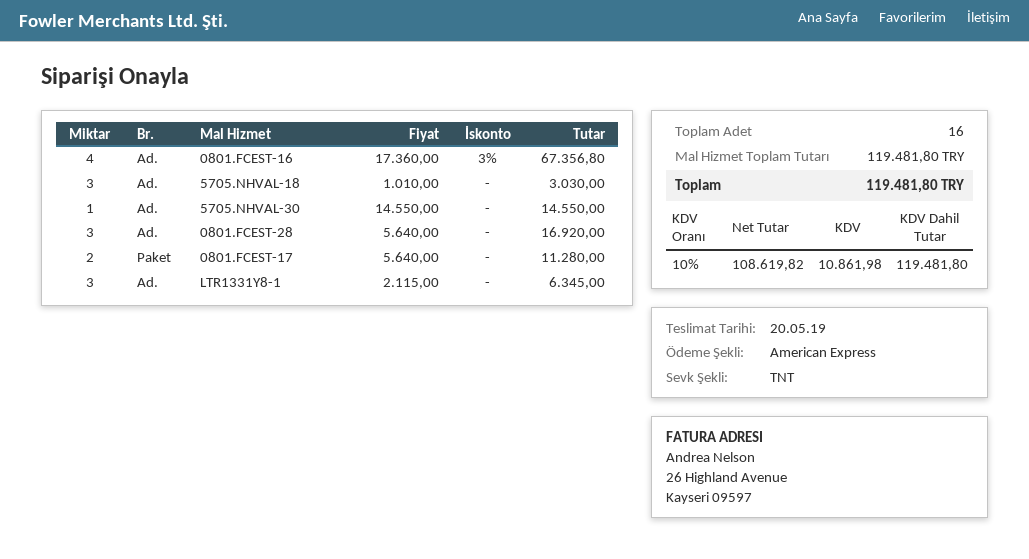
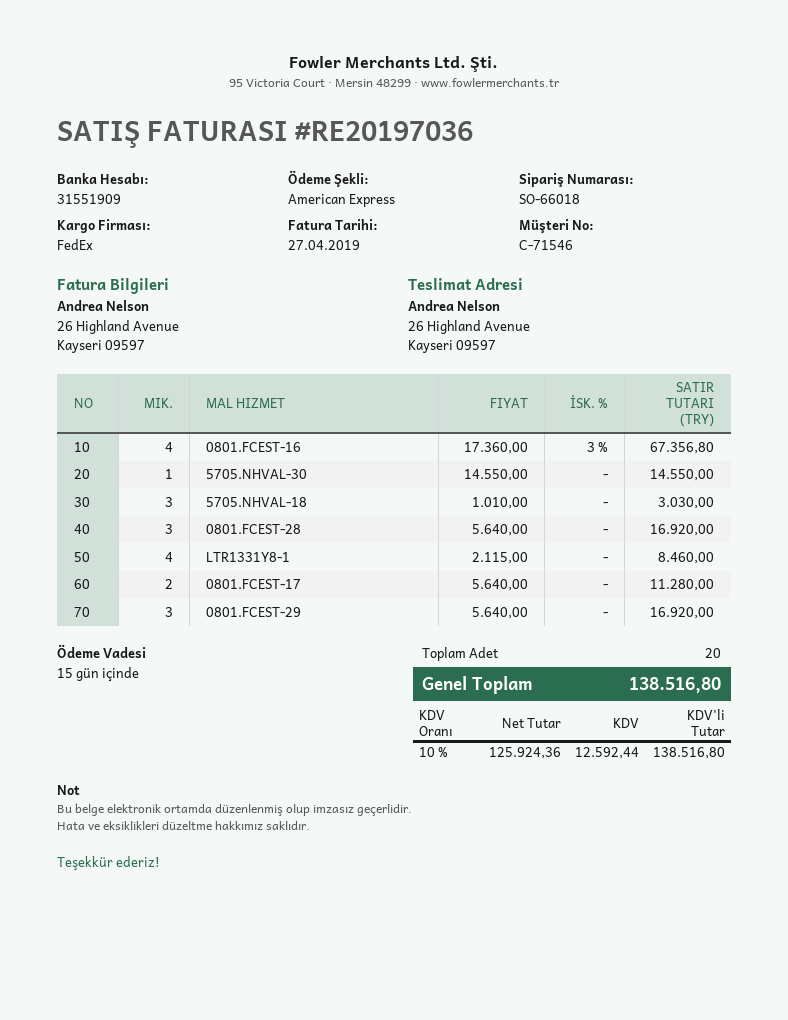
shipping method: TNT -> FedEx
LTR1331Y8-1: 3 x 2115.00 = 6345.00 -> 4 x 2115.00 = 8460.00
0801.FCEST-29: none -> 3 x 5640.00 = 16920.00
total quantity: 16 -> 20
net: 108619.82 -> 125924.36
tax: 10% = 10861.98 -> 10% = 12592.44
total: 119481.80 -> 138516.80

